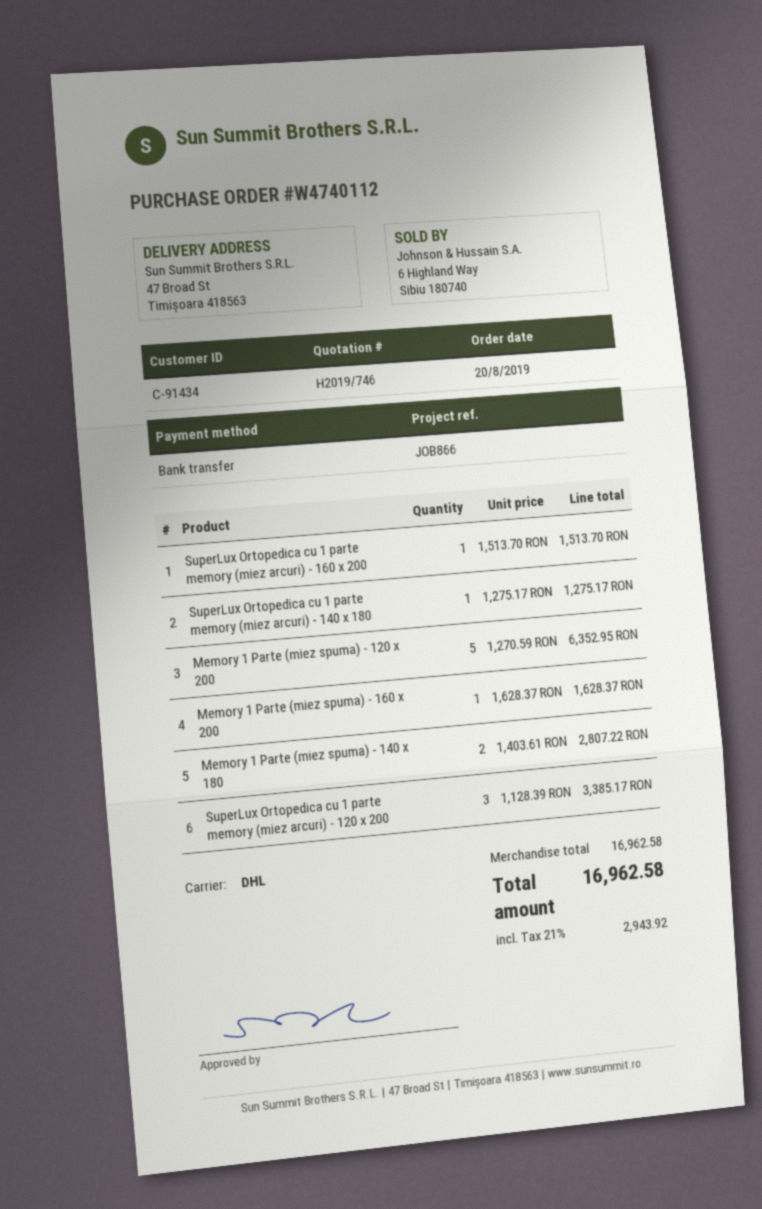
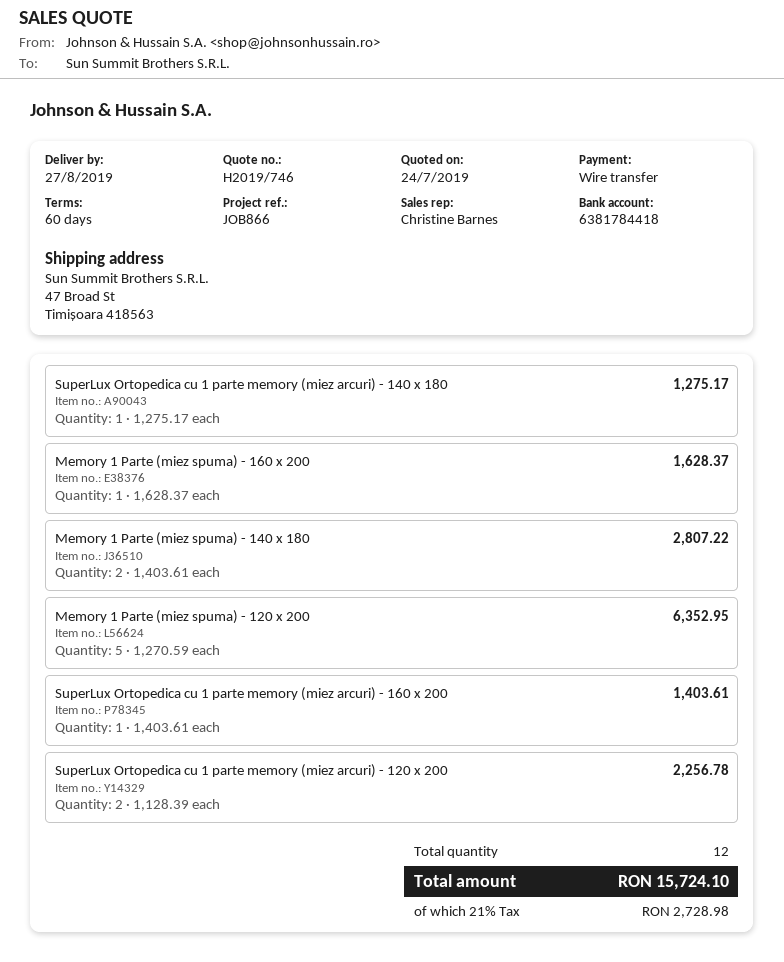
SuperLux Ortopedica cu 1 parte memory (miez arcuri) - 160 x 200: 1 x 1513.70 = 1513.70 -> 1 x 1403.61 = 1403.61
SuperLux Ortopedica cu 1 parte memory (miez arcuri) - 120 x 200: 3 x 1128.39 = 3385.17 -> 2 x 1128.39 = 2256.78
tax: 21% = 2943.92 -> 21% = 2728.98
total: 16962.58 -> 15724.10

